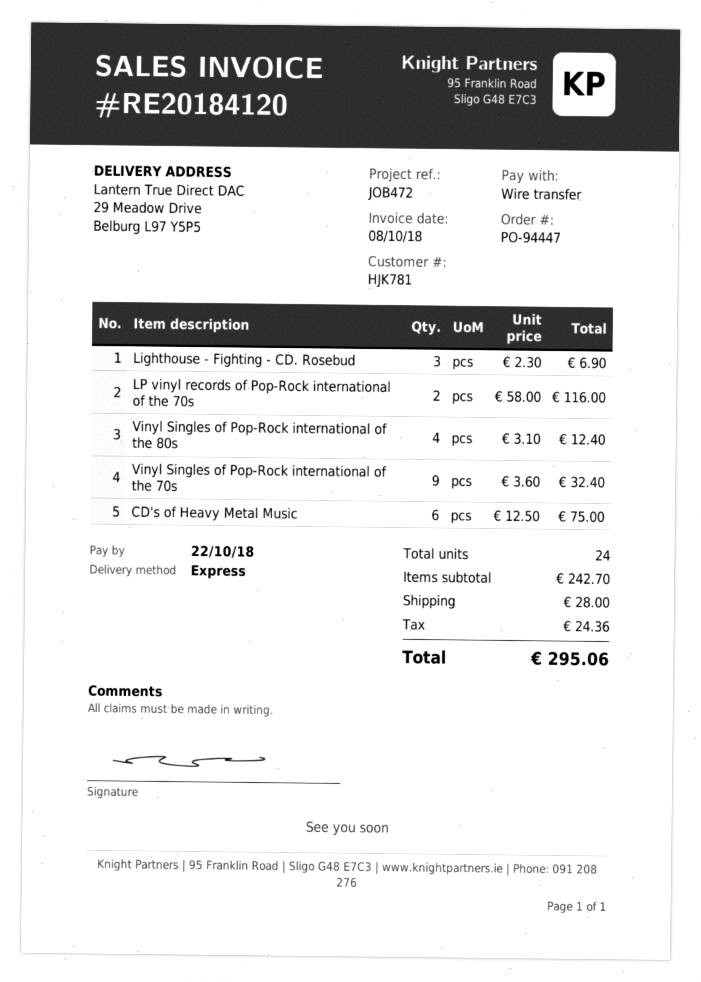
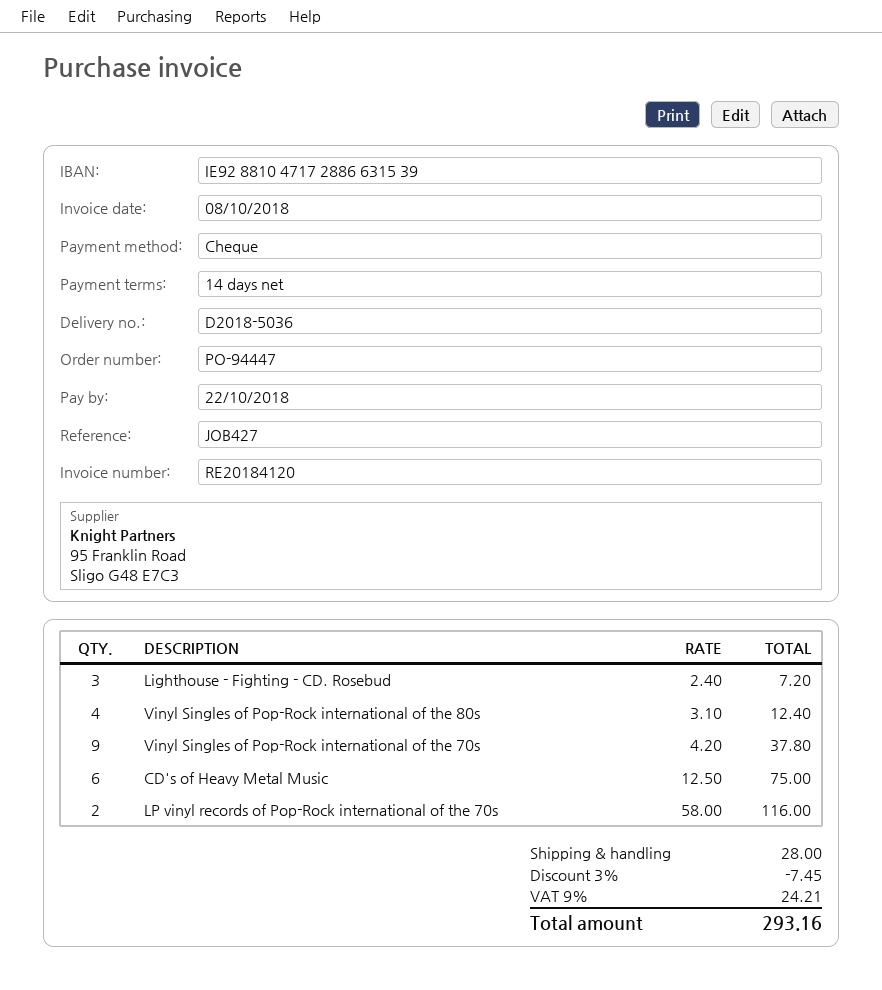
reference: JOB472 -> JOB427
payment method: bank transfer -> cheque
Lighthouse - Fighting - CD. Rosebud: 3 x 2.30 = 6.90 -> 3 x 2.40 = 7.20
Vinyl Singles of Pop-Rock international of the 70s: 9 x 3.60 = 32.40 -> 9 x 4.20 = 37.80
discount: none -> 3% = 7.45
tax: 24.36 -> 24.21
total: 295.06 -> 293.16

